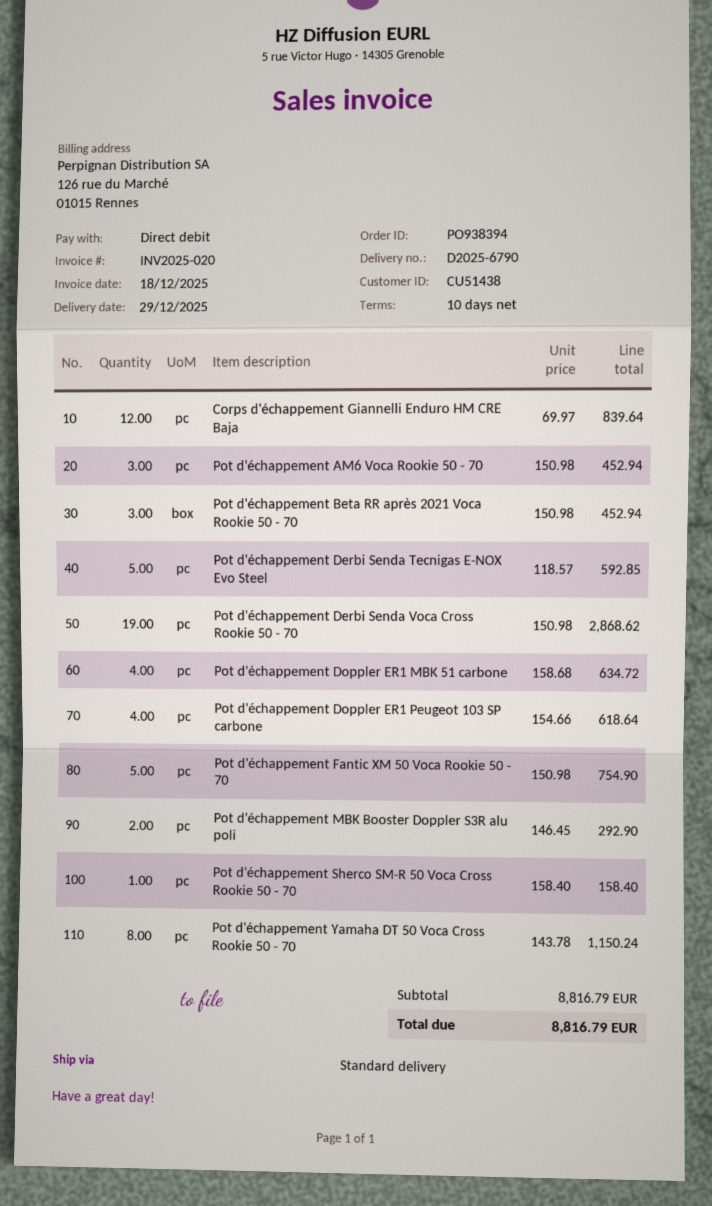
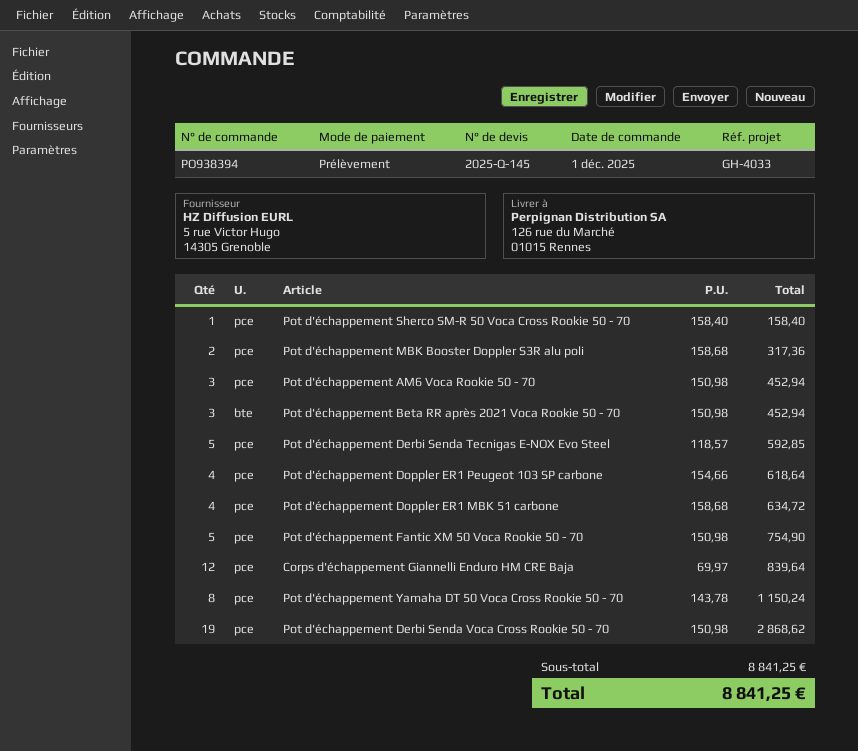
Pot d'échappement MBK Booster Doppler S3R alu poli: 2 x 146.45 = 292.90 -> 2 x 158.68 = 317.36
subtotal: 8816.79 -> 8841.25
total: 8816.79 -> 8841.25

